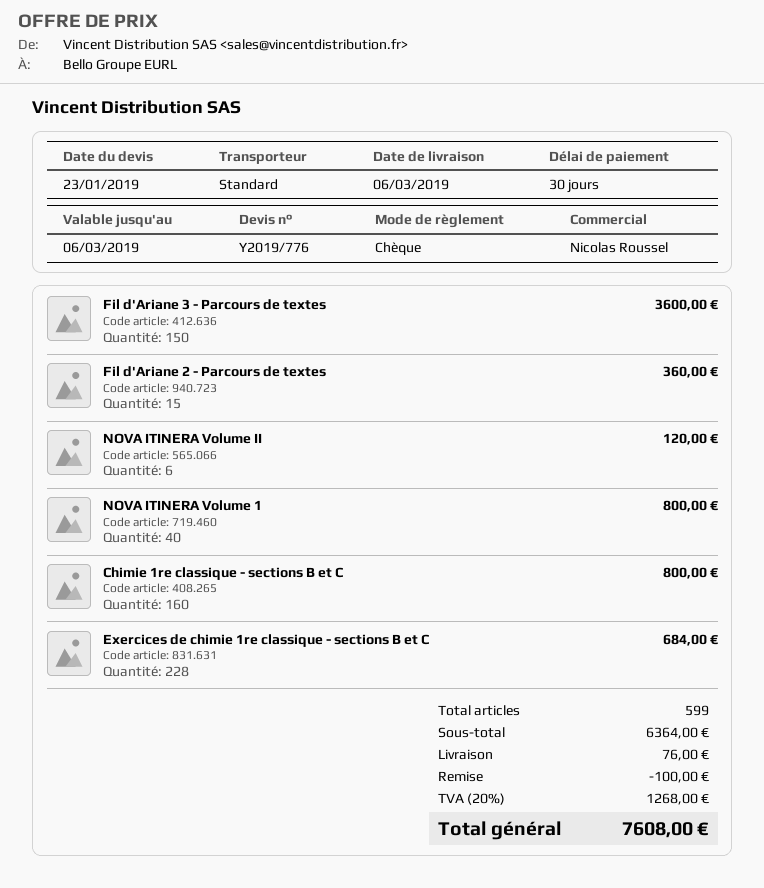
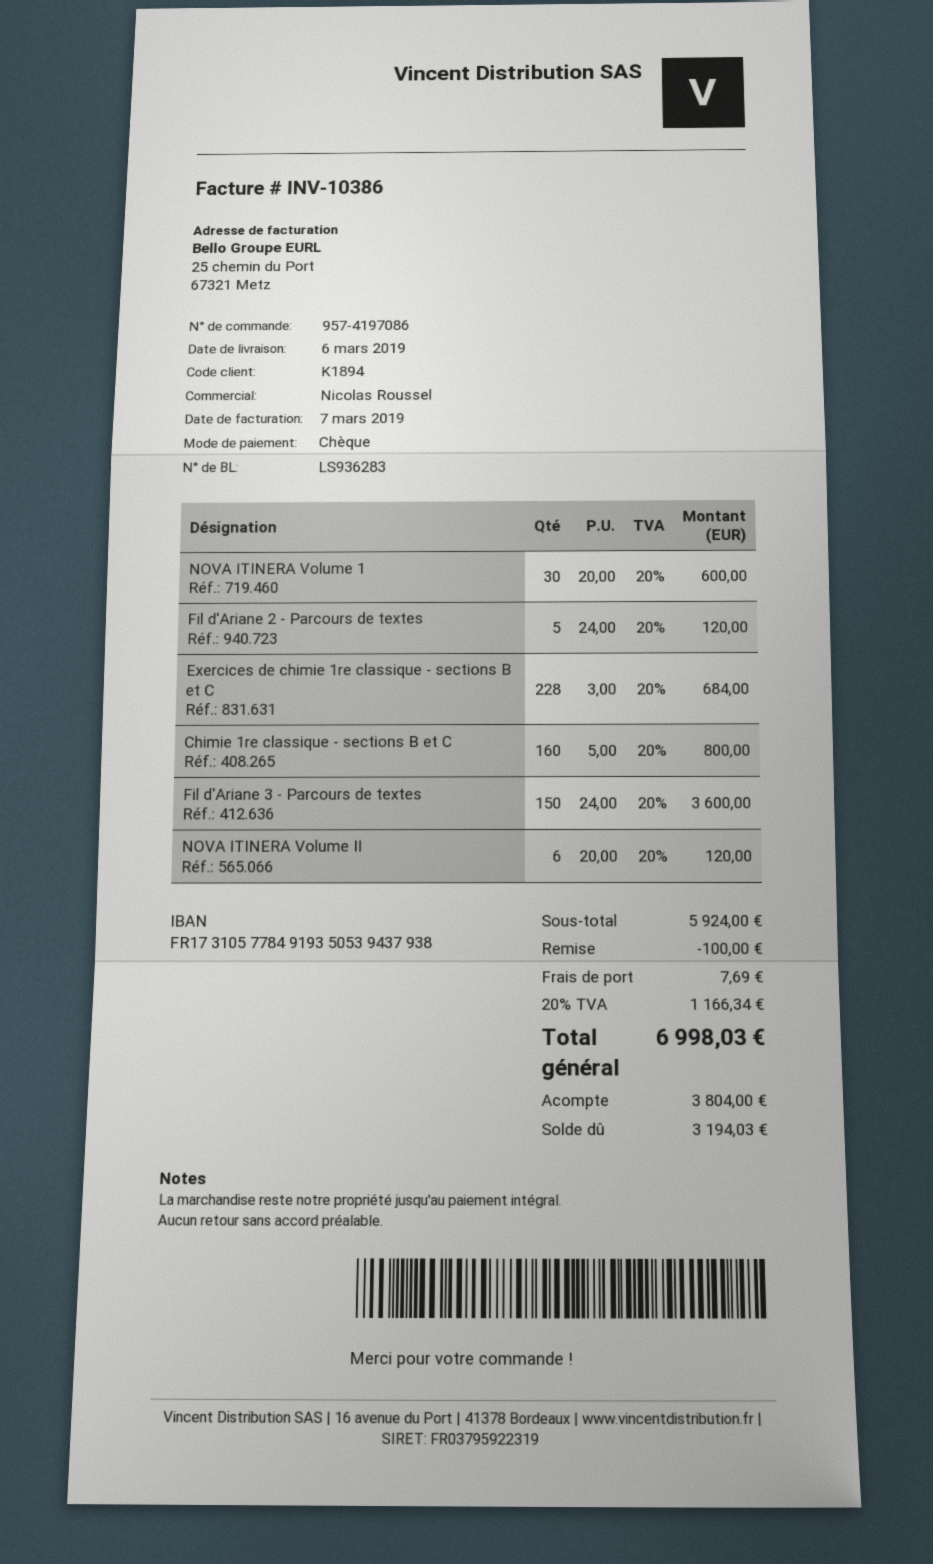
Fil d'Ariane 2 - Parcours de textes: 15 for 360.00 -> 5 for 120.00
NOVA ITINERA Volume 1: 40 for 800.00 -> 30 for 600.00
subtotal: 6364.00 -> 5924.00
shipping: 76.00 -> 7.69
tax: 20% = 1268.00 -> 20% = 1166.34
total: 7608.00 -> 6998.03

